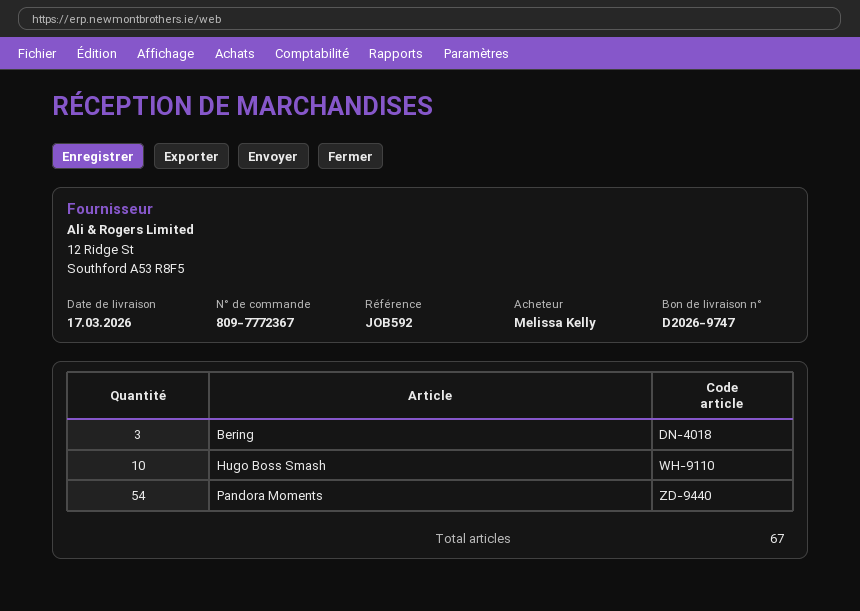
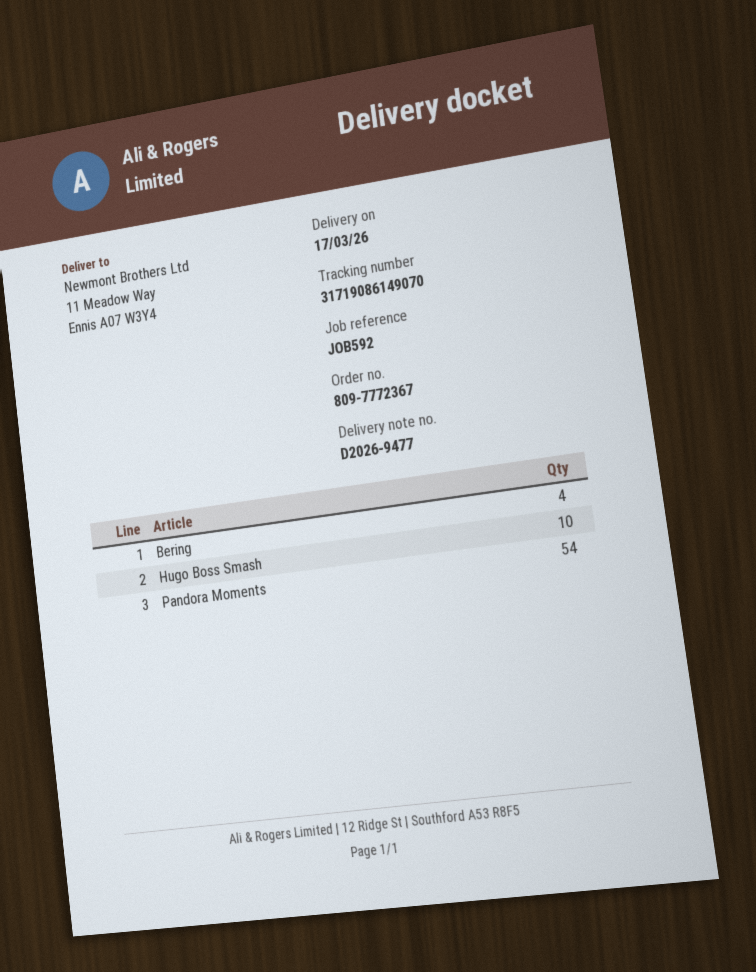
delivery note number: D2026-9747 -> D2026-9477
Bering: 3 -> 4

